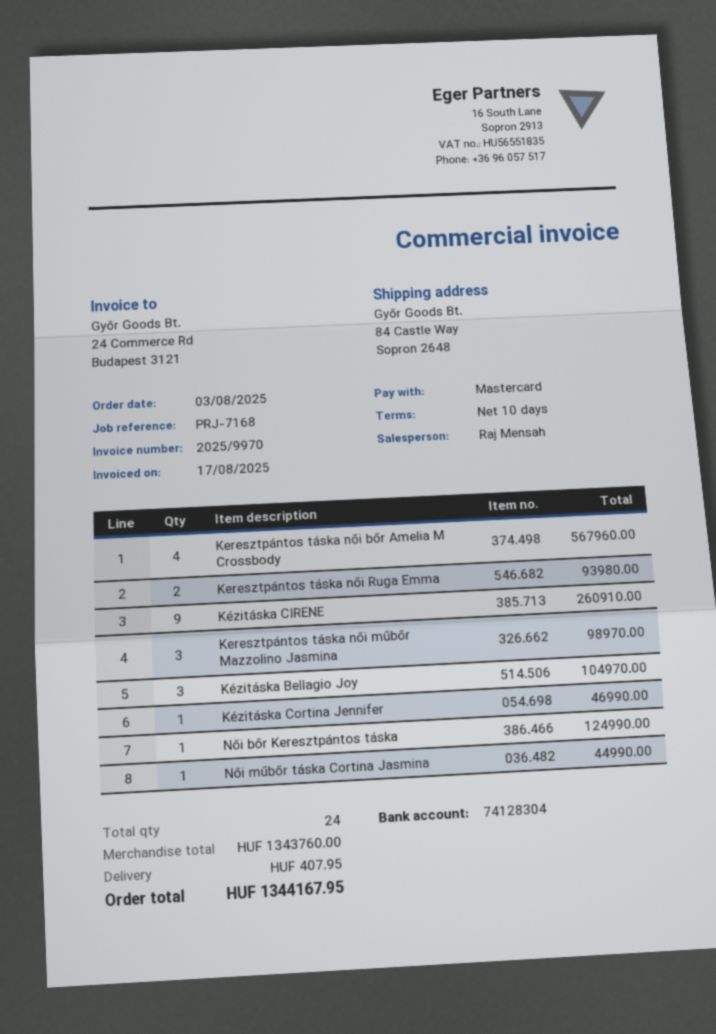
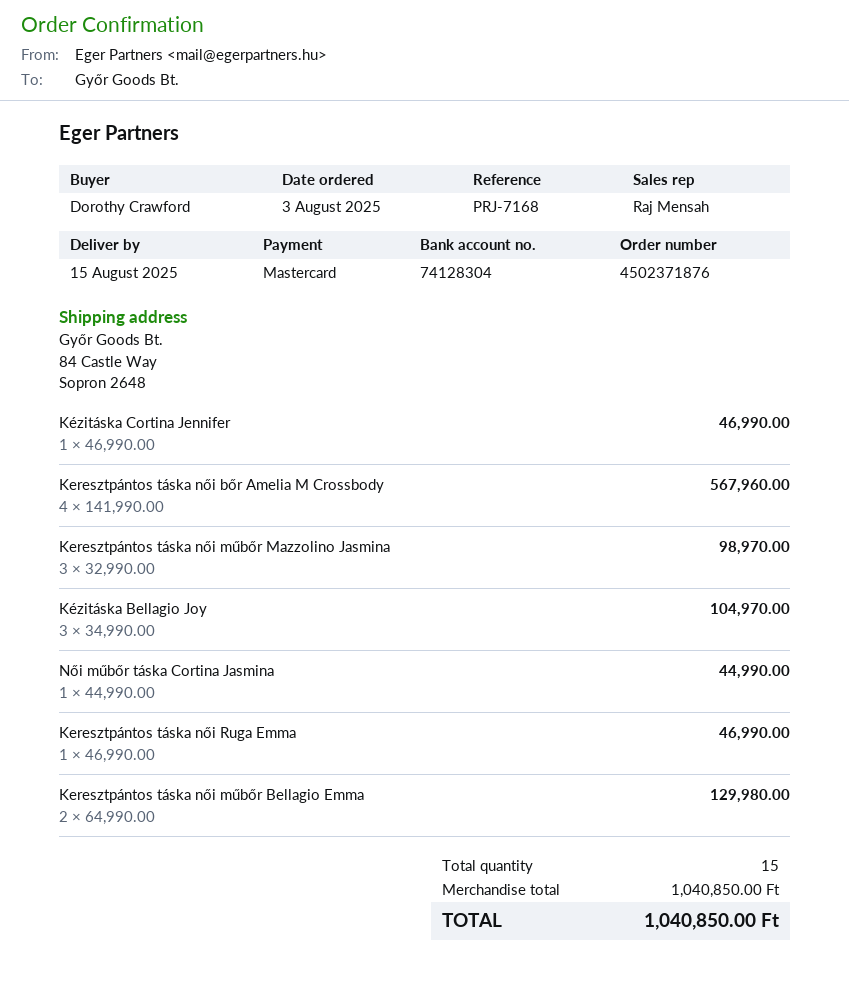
Keresztpántos táska női Ruga Emma: 2 for 93980.00 -> 1 for 46990.00
Kézitáska CIRENE: 9 for 260910.00 -> none
Női bőr Keresztpántos táska: 1 for 124990.00 -> none
Keresztpántos táska női műbőr Bellagio Emma: none -> 2 for 129980.00
total quantity: 24 -> 15
subtotal: 1343760.00 -> 1040850.00
shipping: 407.95 -> none
total: 1344167.95 -> 1040850.00

